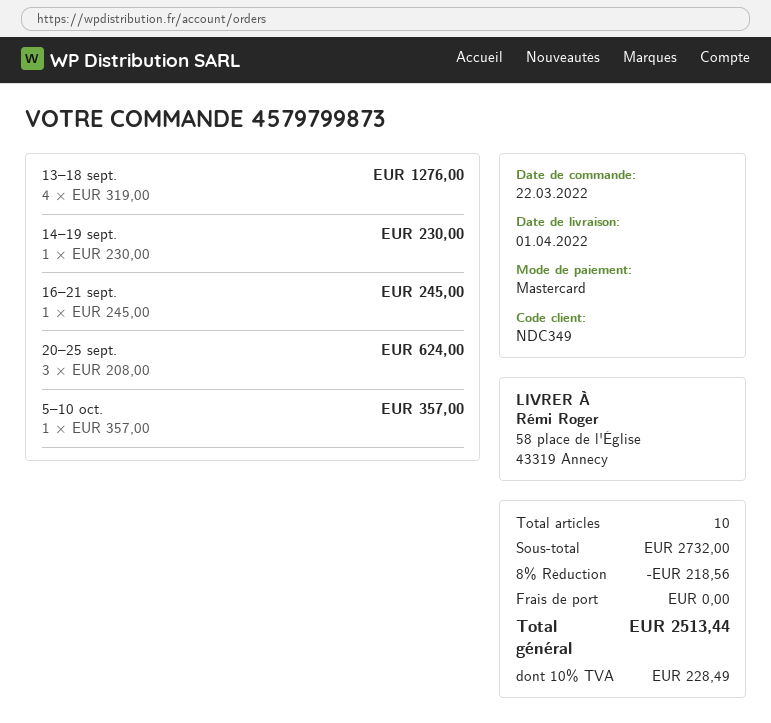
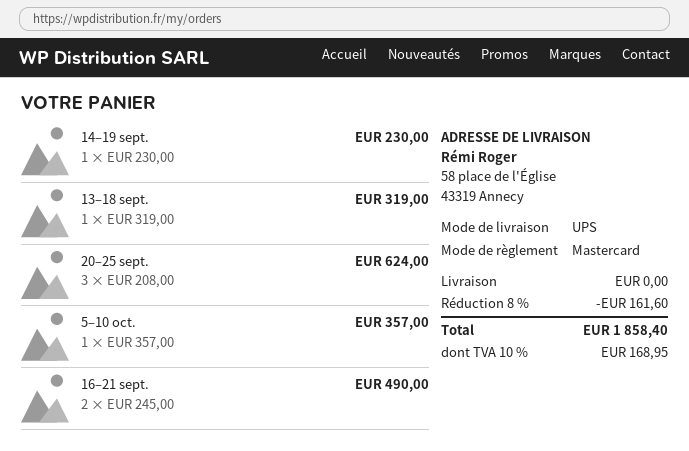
13–18 sept.: 4 x 319.00 = 1276.00 -> 1 x 319.00 = 319.00
16–21 sept.: 1 x 245.00 = 245.00 -> 2 x 245.00 = 490.00
discount: 8% = 218.56 -> 8% = 161.60
tax: 10% = 228.49 -> 10% = 168.95
total: 2513.44 -> 1858.40

